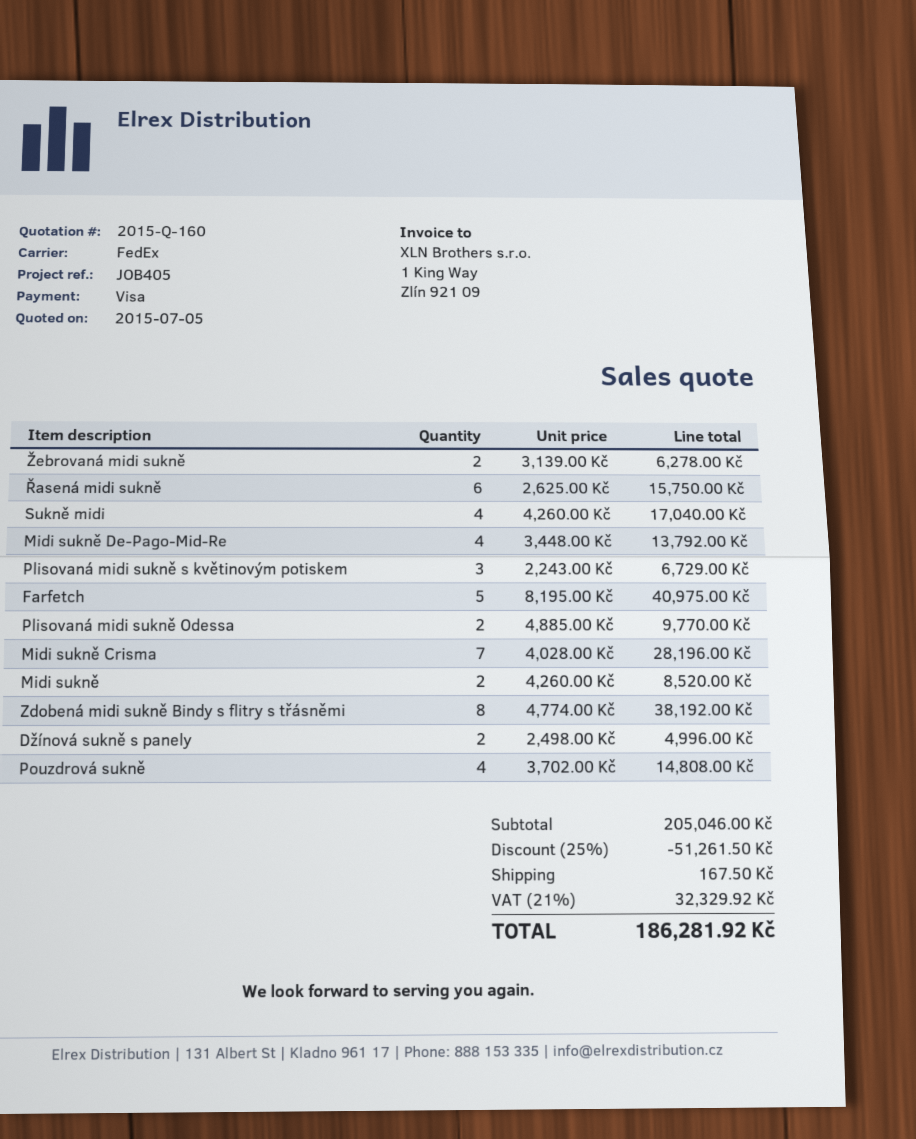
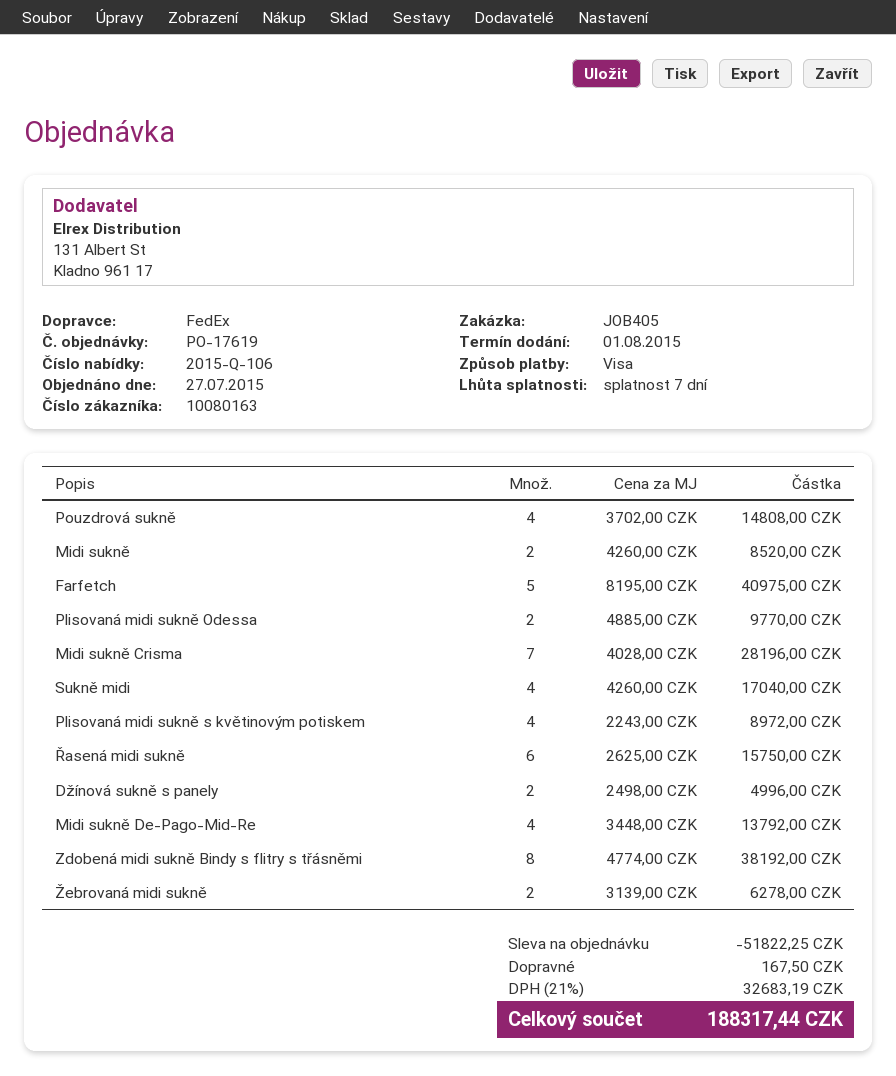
quote number: 2015-Q-160 -> 2015-Q-106
Plisovaná midi sukně s květinovým potiskem: 3 x 2243.00 = 6729.00 -> 4 x 2243.00 = 8972.00
discount: 51261.50 -> 51822.25
tax: 21% = 32329.92 -> 21% = 32683.19
total: 186281.92 -> 188317.44

